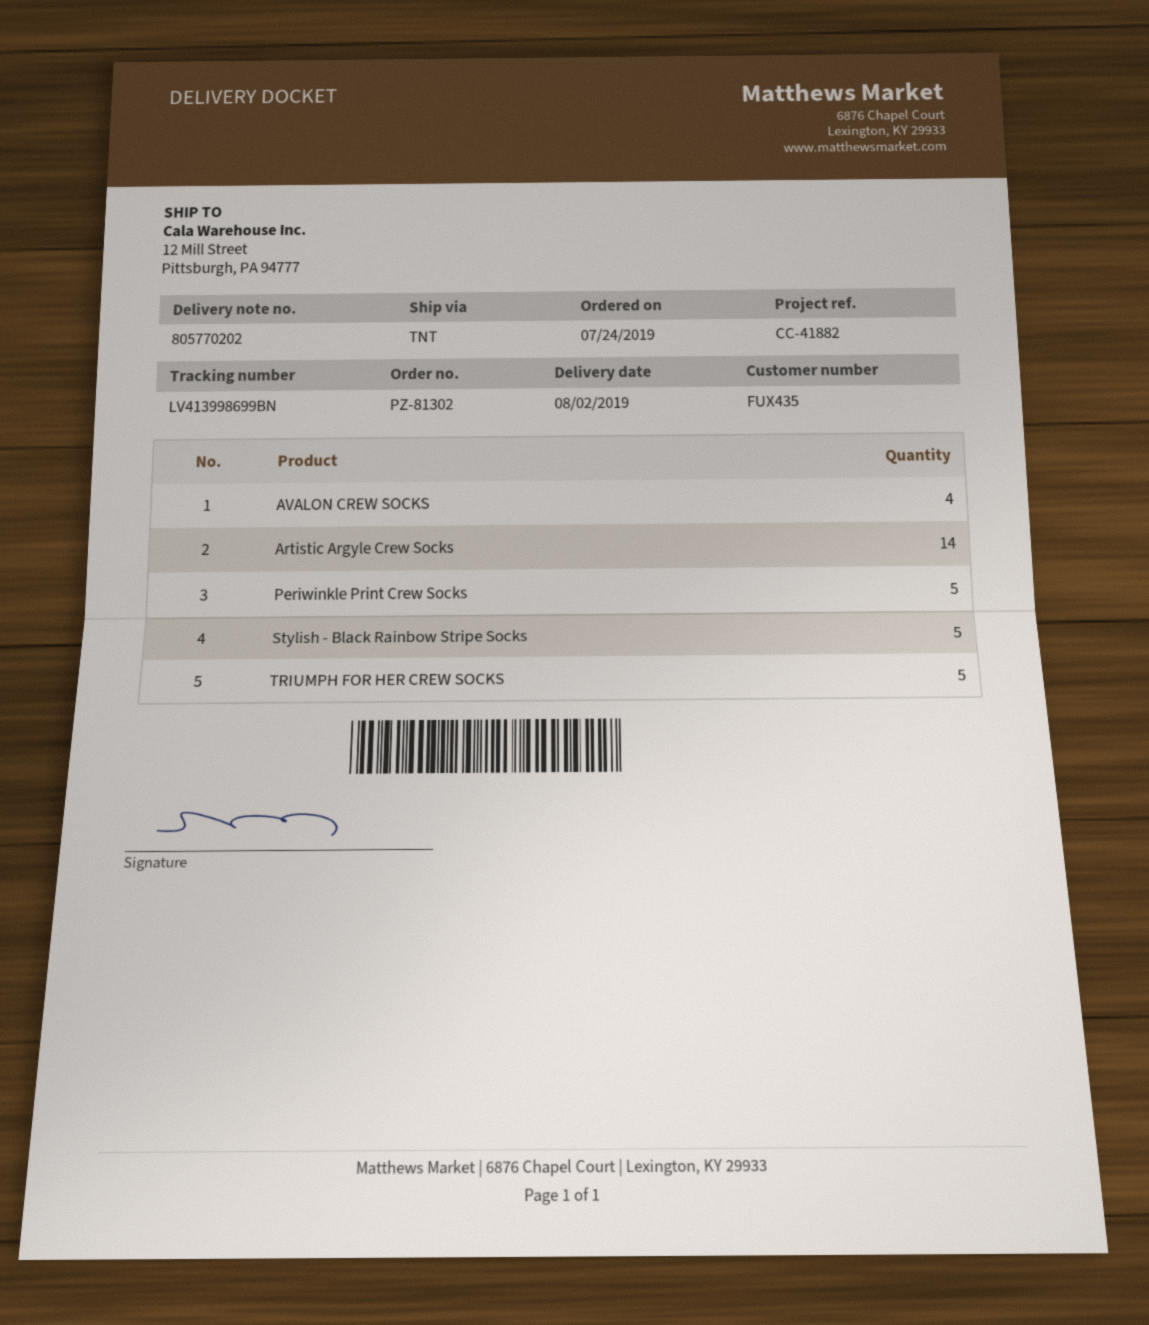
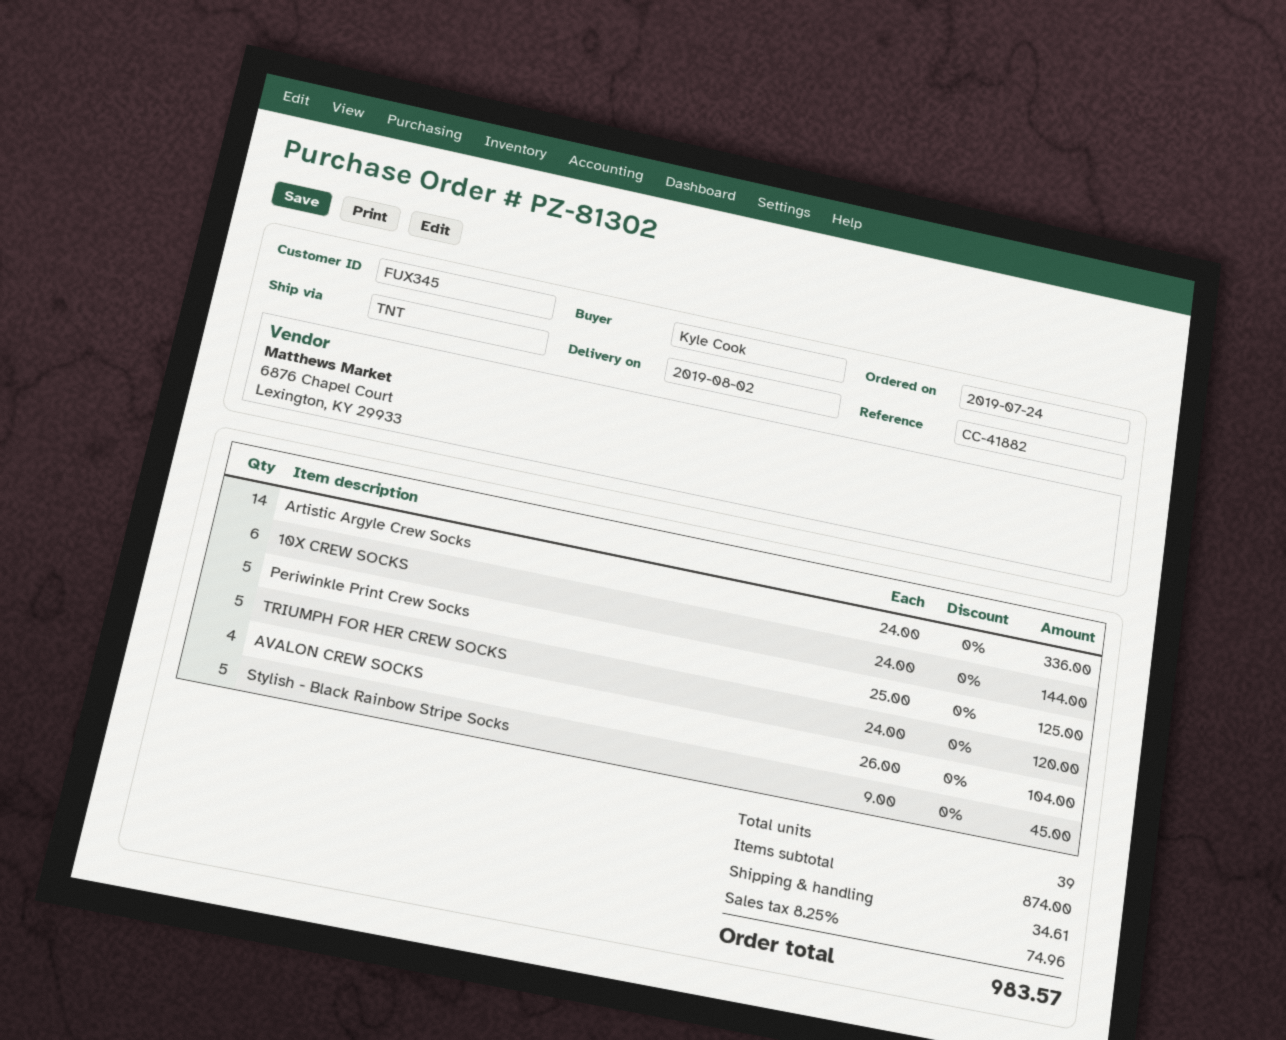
customer number: FUX435 -> FUX345
10X CREW SOCKS: none -> 6

